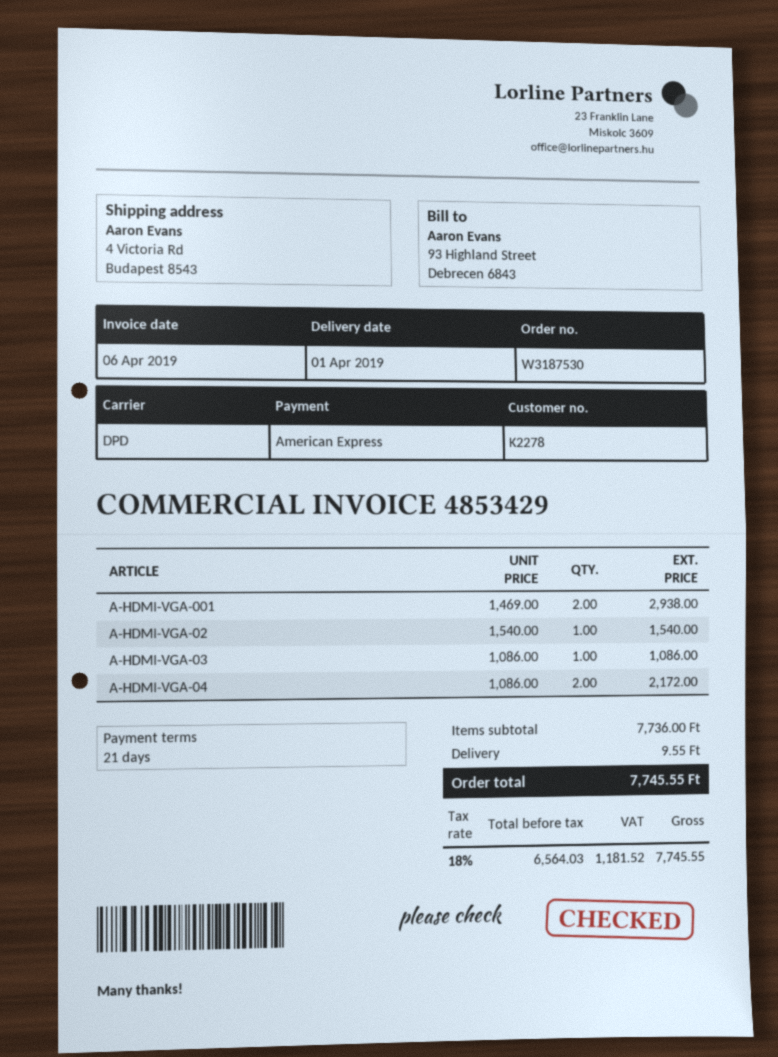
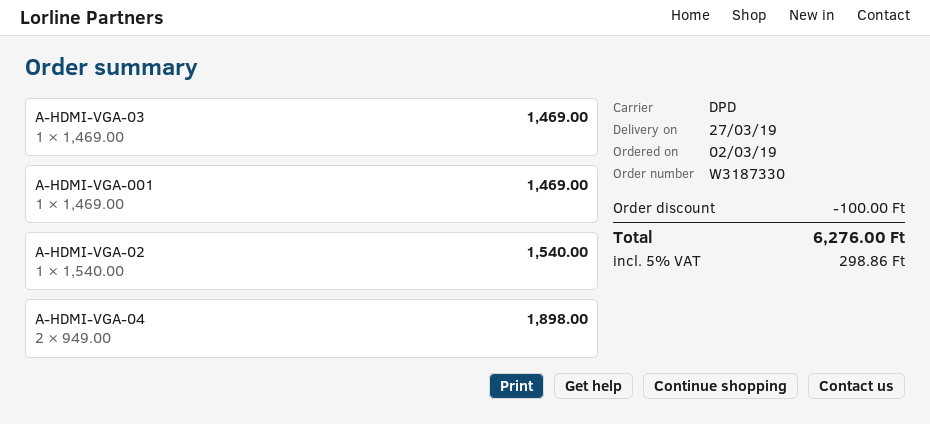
order number: W3187530 -> W3187330
delivery date: 2019-04-01 -> 2019-03-27
A-HDMI-VGA-001: 2 x 1469.00 = 2938.00 -> 1 x 1469.00 = 1469.00
A-HDMI-VGA-03: 1 x 1086.00 = 1086.00 -> 1 x 1469.00 = 1469.00
A-HDMI-VGA-04: 2 x 1086.00 = 2172.00 -> 2 x 949.00 = 1898.00
discount: none -> 100.00
shipping: 9.55 -> none
tax: 18% = 1181.52 -> 5% = 298.86
total: 7745.55 -> 6276.00

